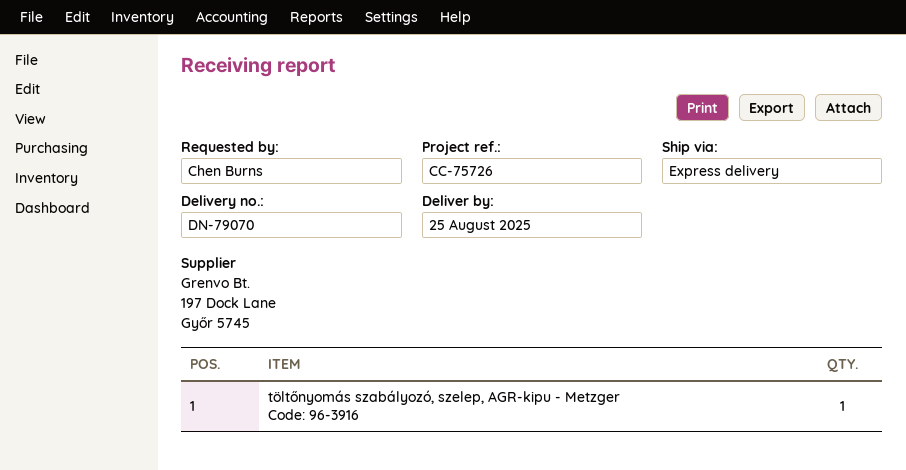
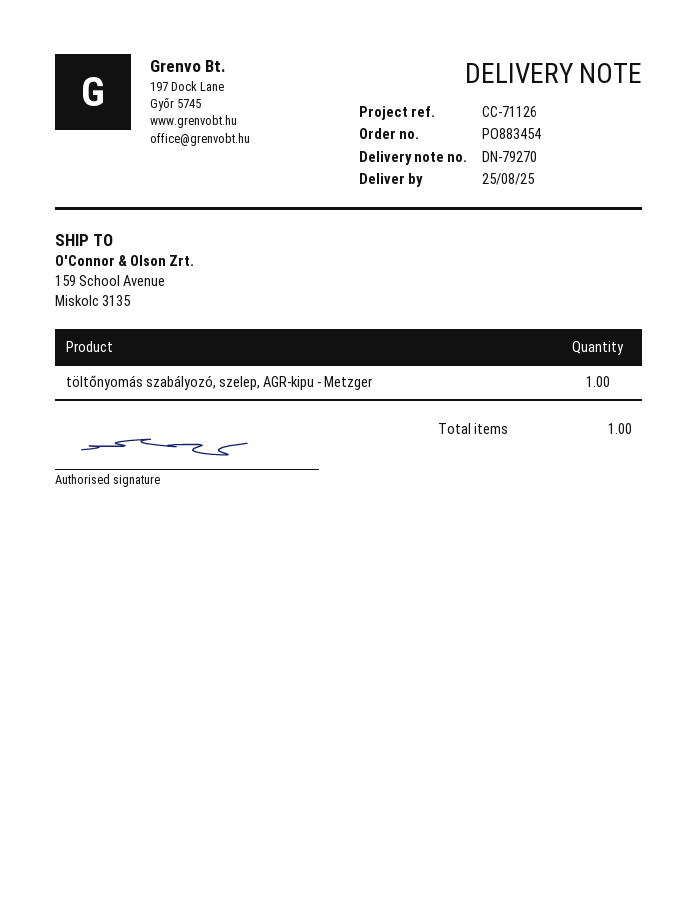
delivery note number: DN-79070 -> DN-79270
reference: CC-75726 -> CC-71126

